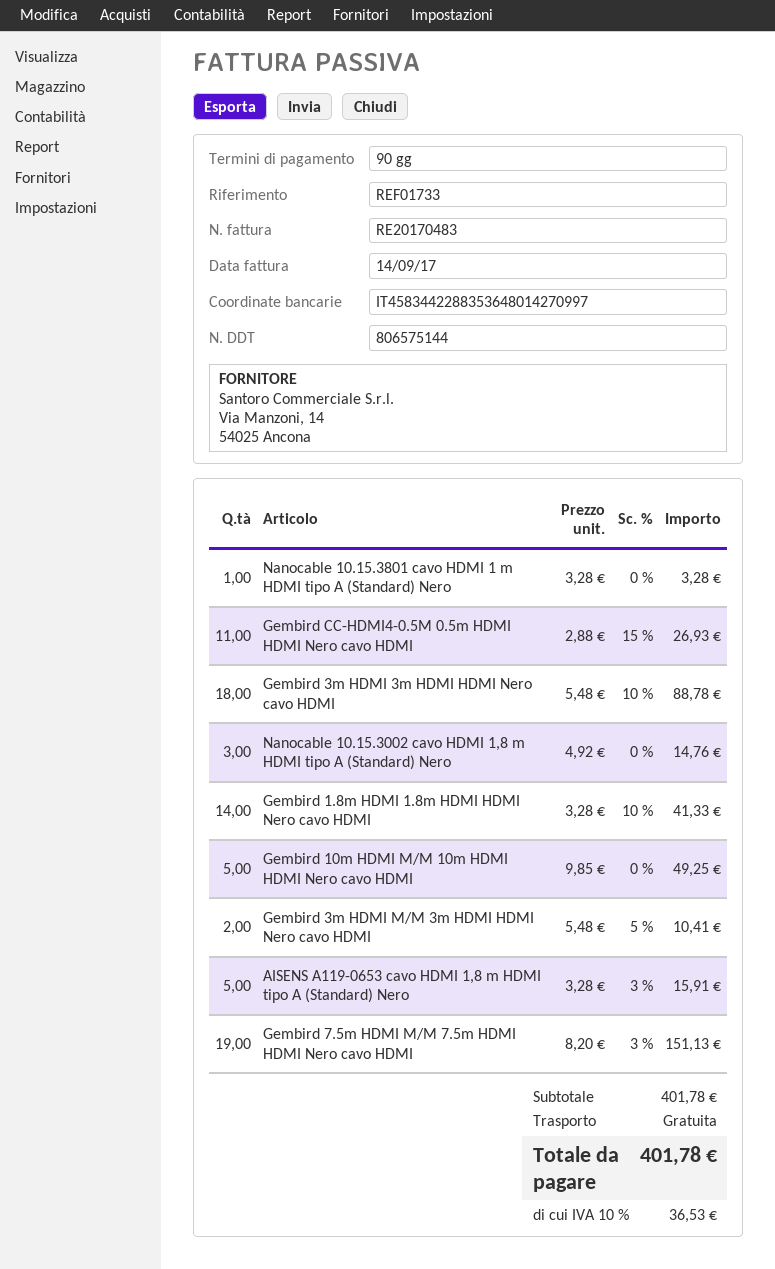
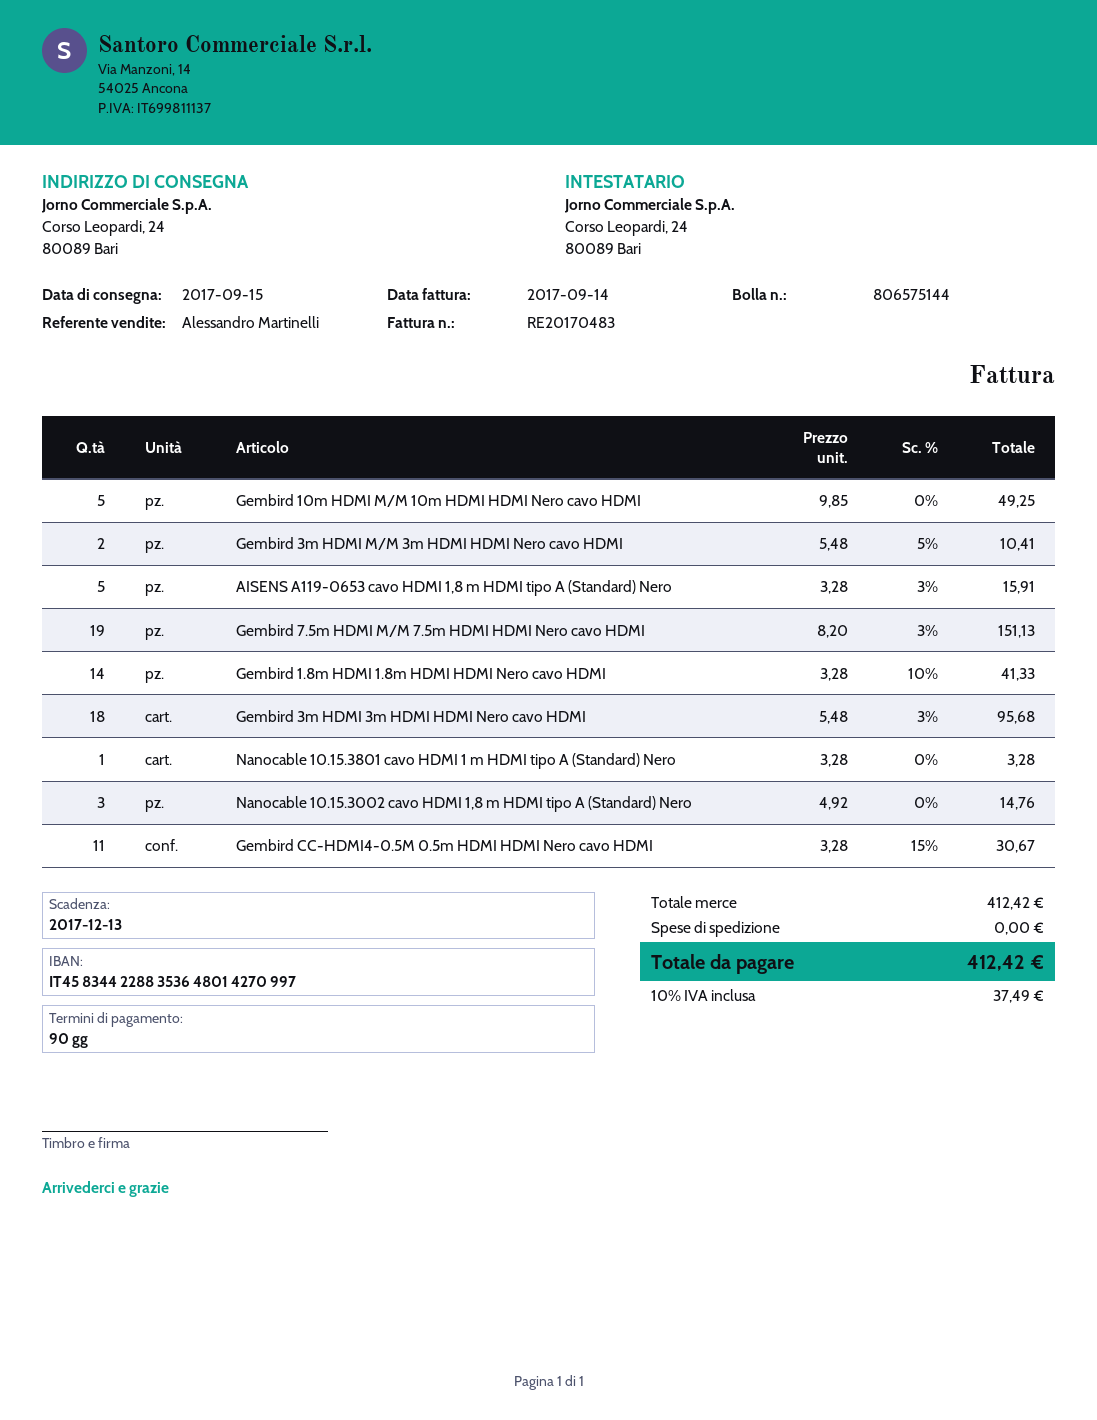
Gembird CC-HDMI4-0.5M 0.5m HDMI HDMI Nero cavo HDMI: 11 x 2.88 - 15% = 26.93 -> 11 x 3.28 - 15% = 30.67
Gembird 3m HDMI 3m HDMI HDMI Nero cavo HDMI: 18 x 5.48 - 10% = 88.78 -> 18 x 5.48 - 3% = 95.68
subtotal: 401.78 -> 412.42
tax: 10% = 36.53 -> 10% = 37.49
total: 401.78 -> 412.42

